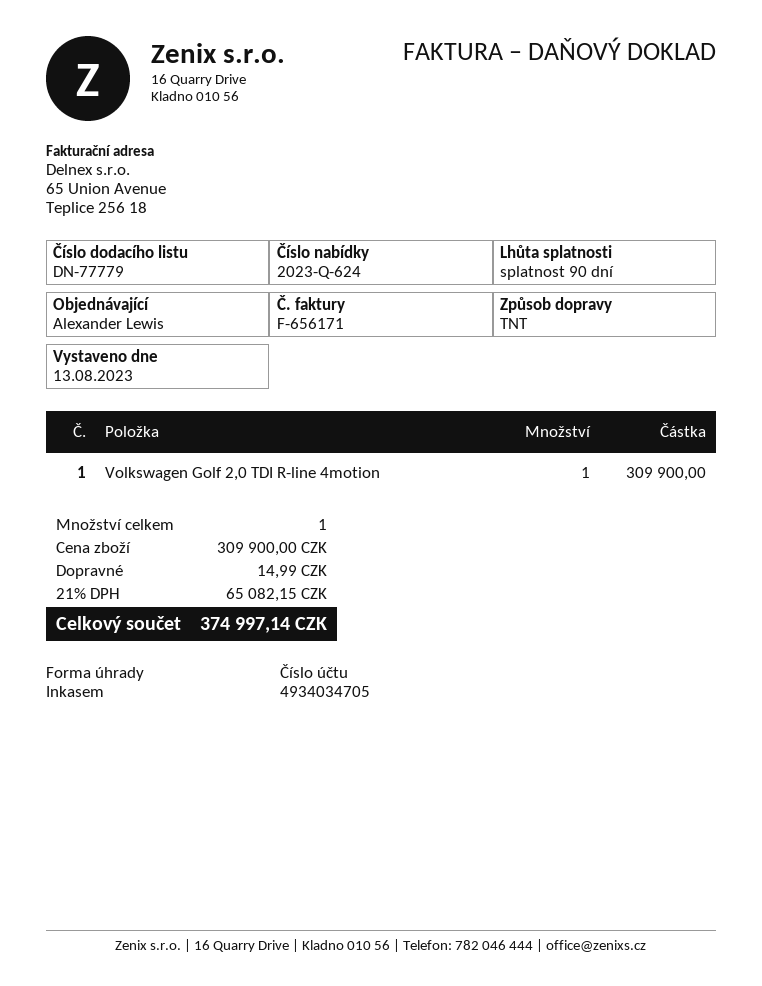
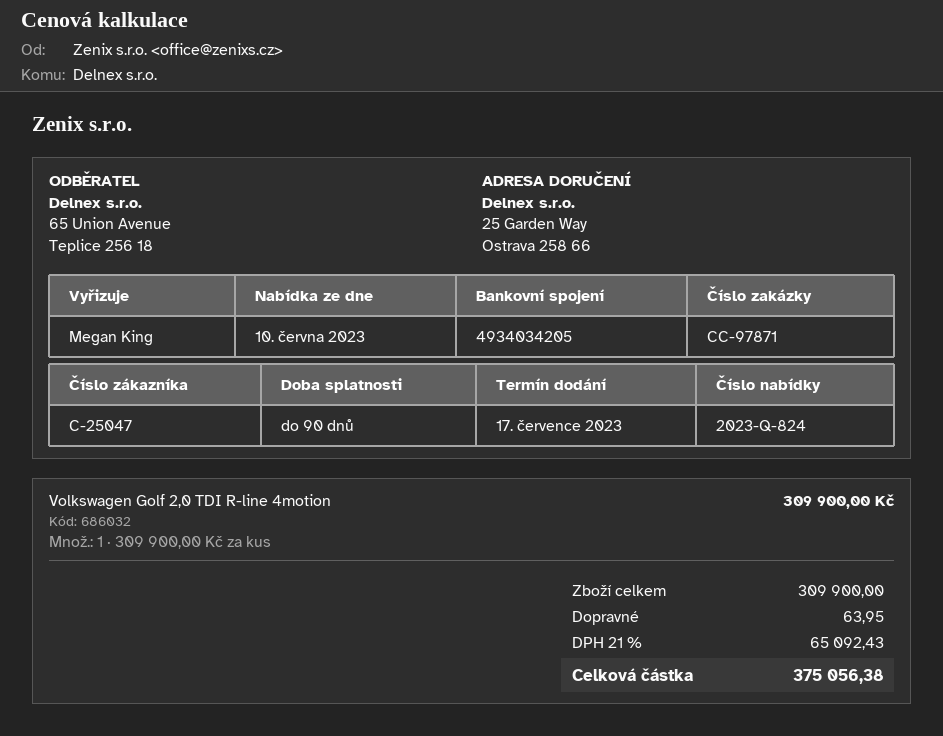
quote number: 2023-Q-624 -> 2023-Q-824
bank account: 4934034705 -> 4934034205
shipping: 14.99 -> 63.95
tax: 21% = 65082.15 -> 21% = 65092.43
total: 374997.14 -> 375056.38

